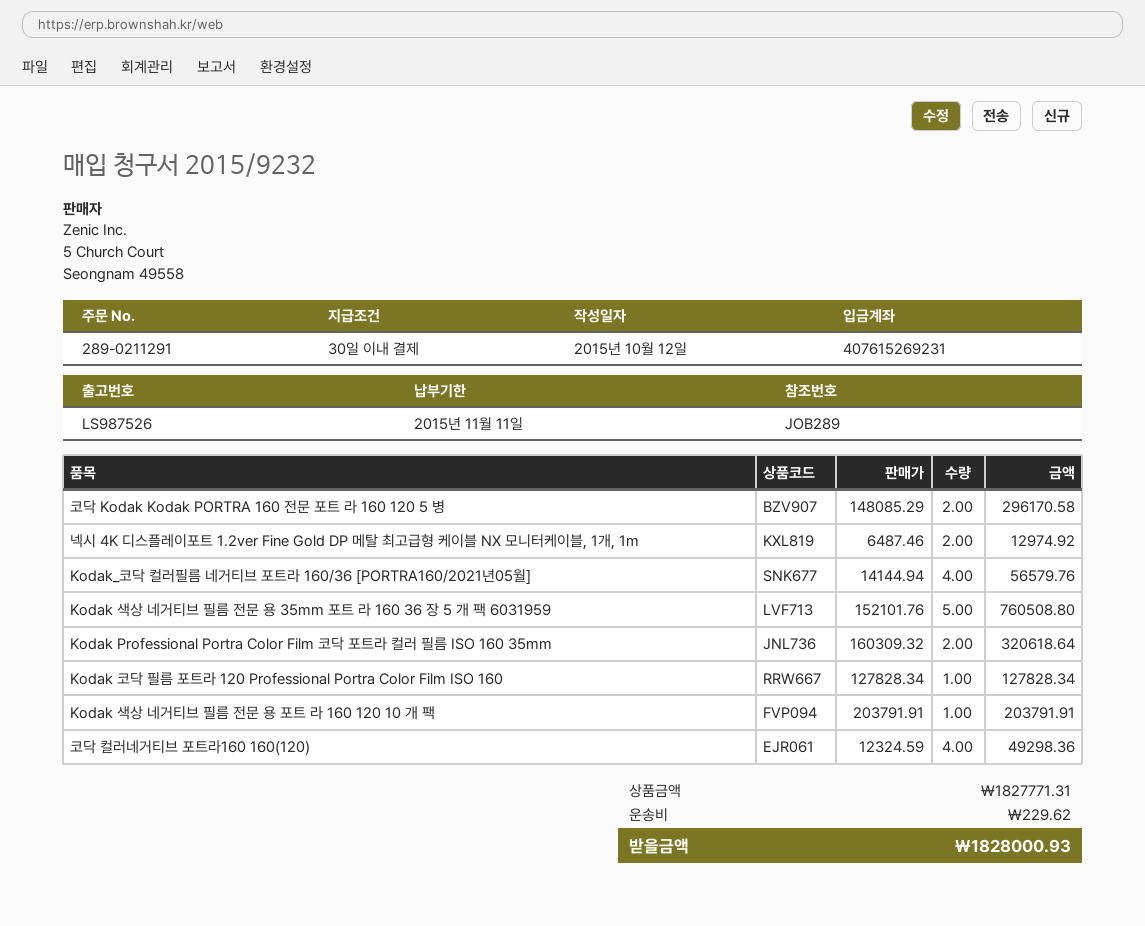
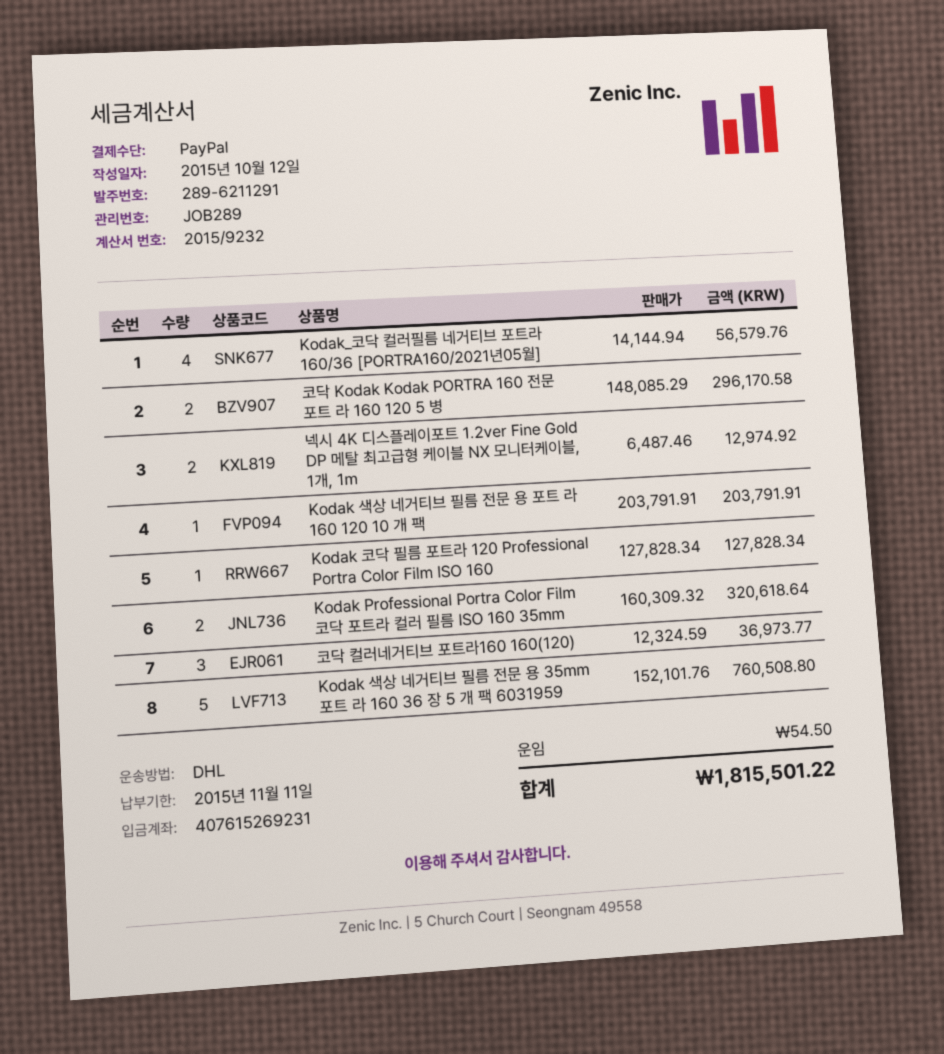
order number: 289-0211291 -> 289-6211291
코닥 컬러네거티브 포트라160 160(120): 4 x 12324.59 = 49298.36 -> 3 x 12324.59 = 36973.77
shipping: 229.62 -> 54.50
total: 1828000.93 -> 1815501.22

